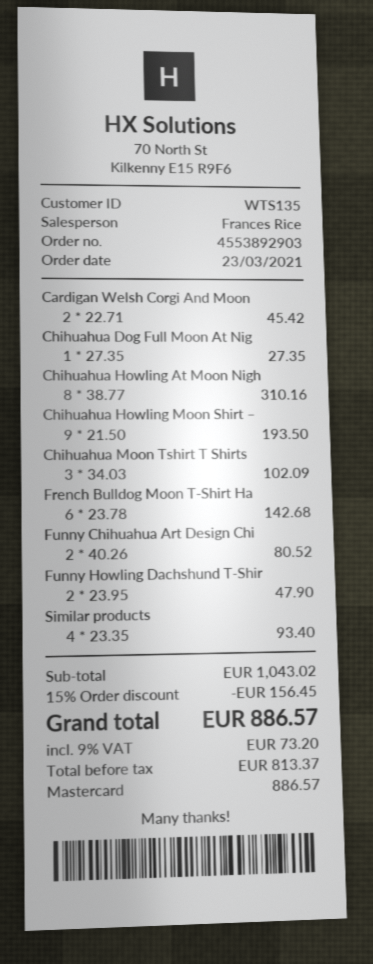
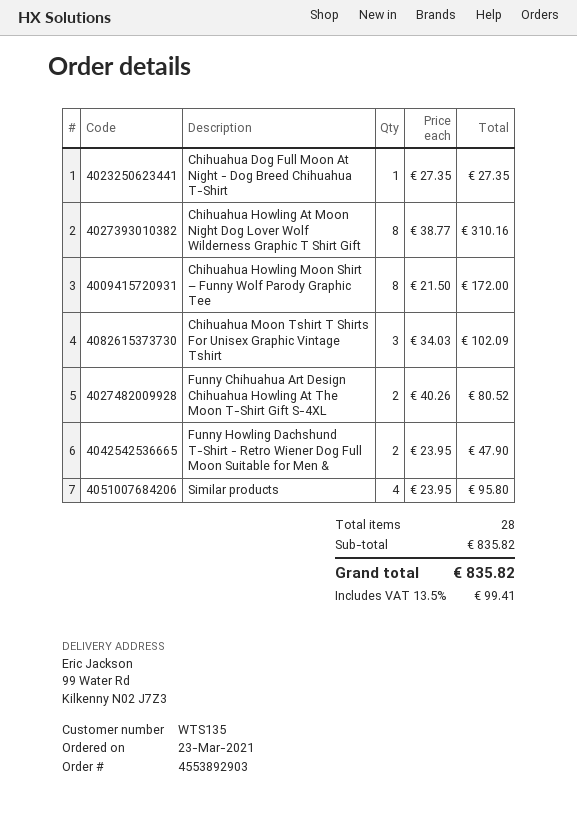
Cardigan Welsh Corgi And Moon: 2 x 22.71 = 45.42 -> none
Chihuahua Howling Moon Shirt –: 9 x 21.50 = 193.50 -> 8 x 21.50 = 172.00
French Bulldog Moon T-Shirt Ha: 6 x 23.78 = 142.68 -> none
Similar products: 4 x 23.35 = 93.40 -> 4 x 23.95 = 95.80
subtotal: 1043.02 -> 835.82
discount: 15% = 156.45 -> none
tax: 9% = 73.20 -> 13.5% = 99.41
total: 886.57 -> 835.82

